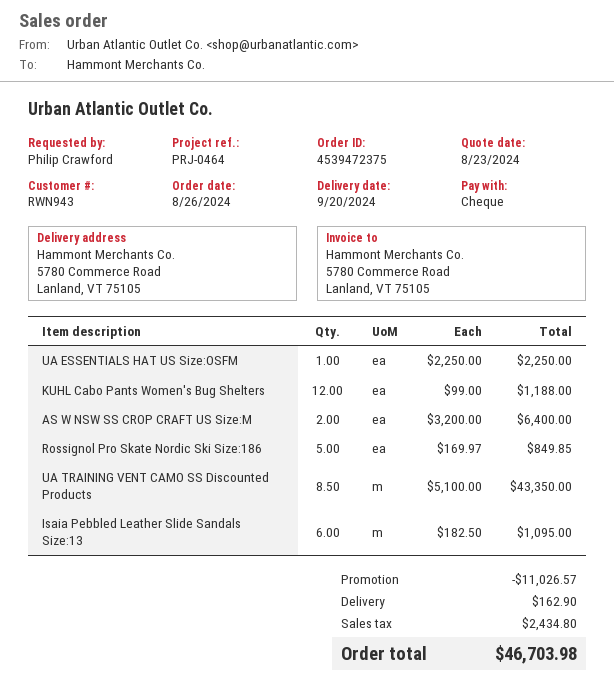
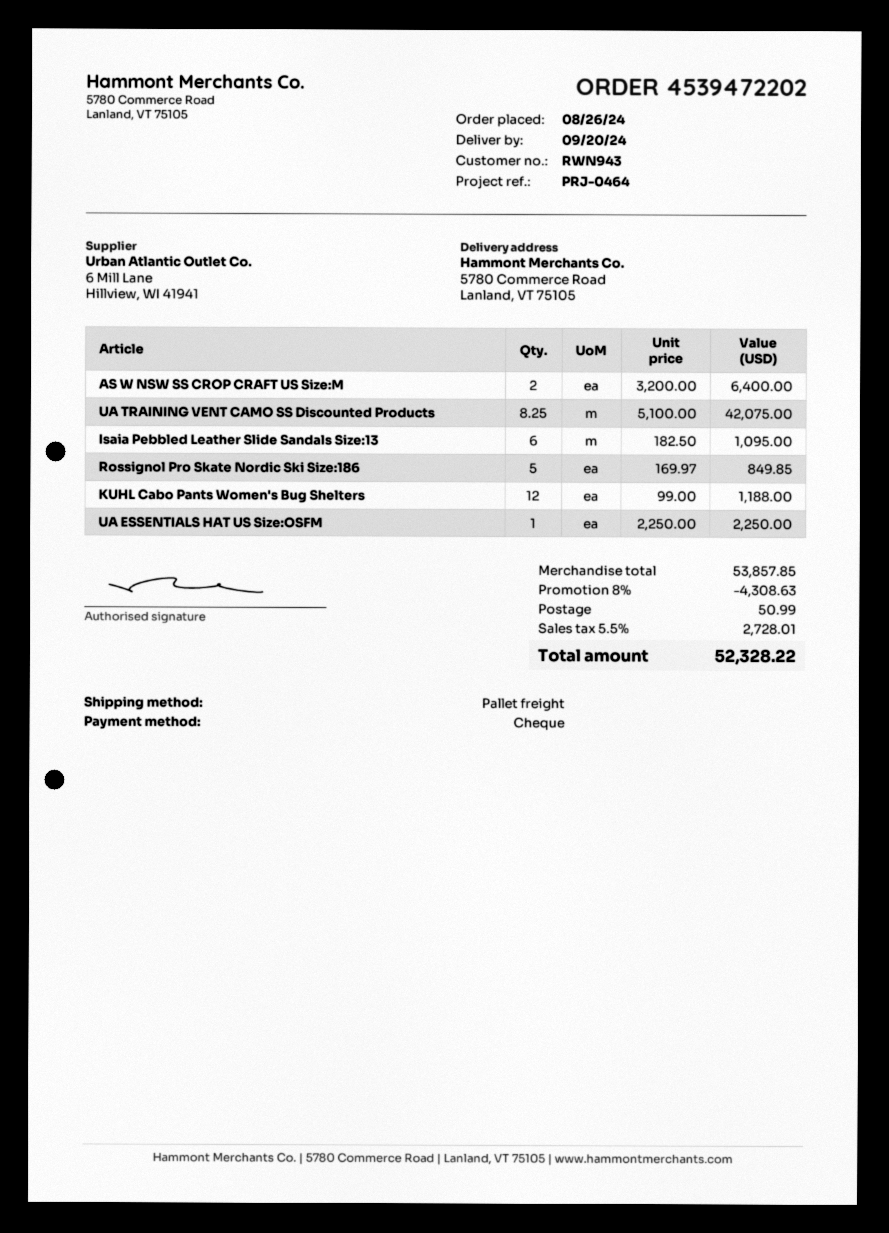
order number: 4539472375 -> 4539472202
UA TRAINING VENT CAMO SS Discounted Products: 8.5 x 5100.00 = 43350.00 -> 8.25 x 5100.00 = 42075.00
discount: 11026.57 -> 4308.63
shipping: 162.90 -> 50.99
tax: 2434.80 -> 2728.01
total: 46703.98 -> 52328.22

